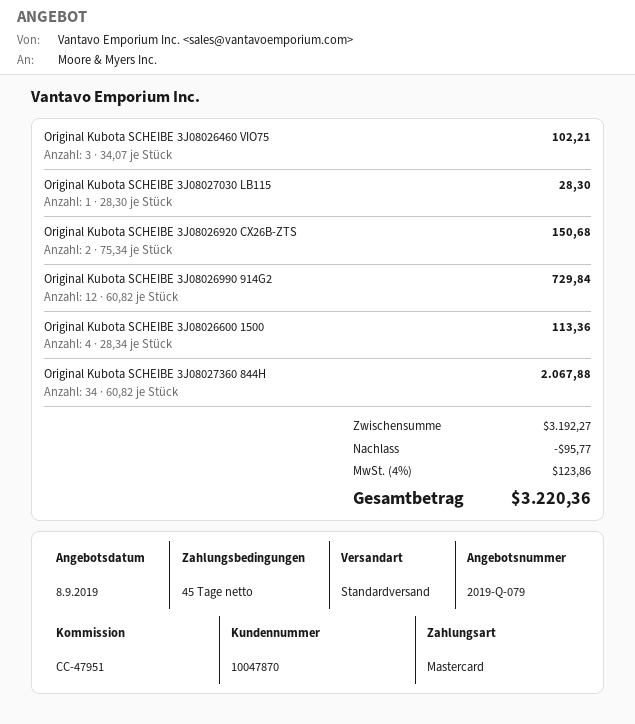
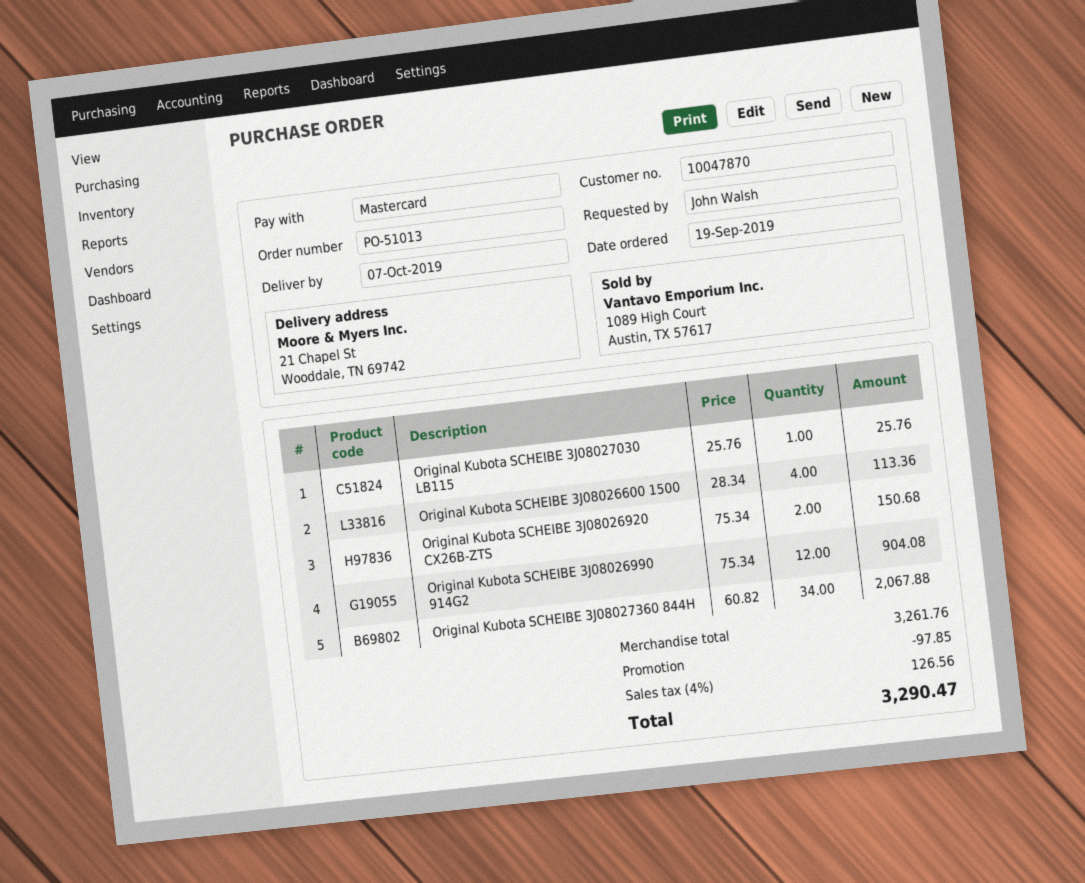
Original Kubota SCHEIBE 3J08026460 VIO75: 3 x 34.07 = 102.21 -> none
Original Kubota SCHEIBE 3J08027030 LB115: 1 x 28.30 = 28.30 -> 1 x 25.76 = 25.76
Original Kubota SCHEIBE 3J08026990 914G2: 12 x 60.82 = 729.84 -> 12 x 75.34 = 904.08
subtotal: 3192.27 -> 3261.76
discount: 95.77 -> 97.85
tax: 4% = 123.86 -> 4% = 126.56
total: 3220.36 -> 3290.47

